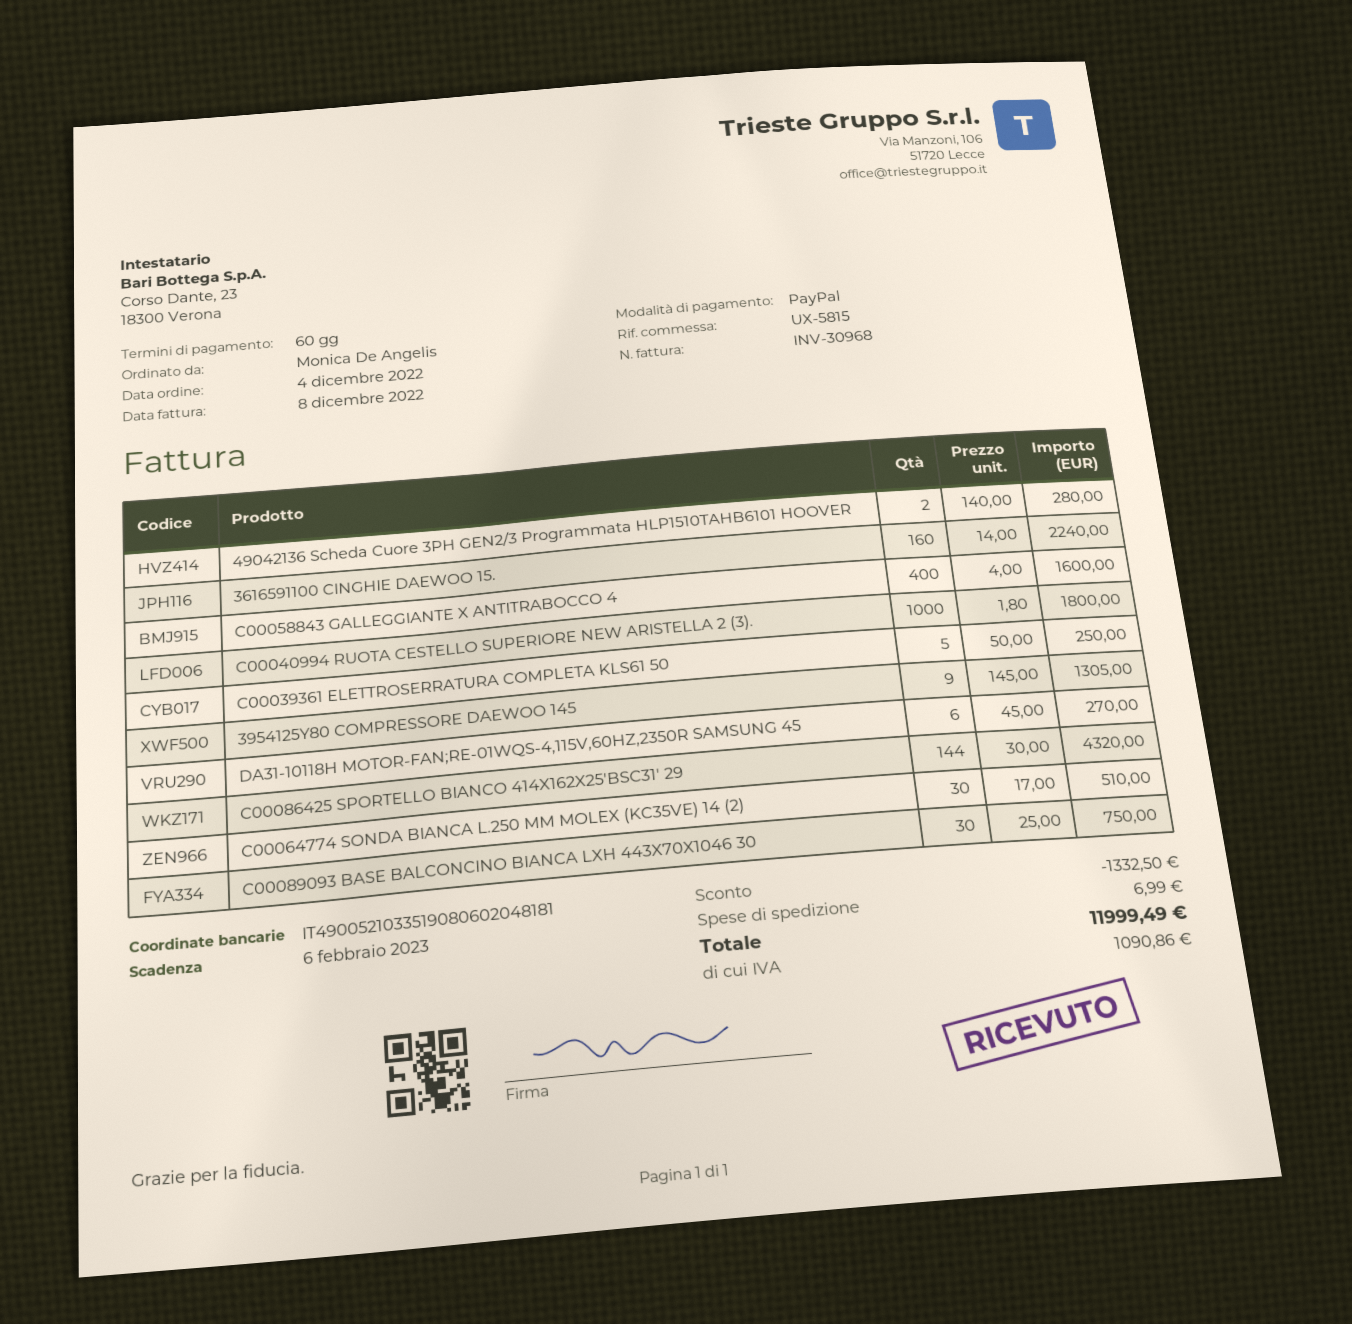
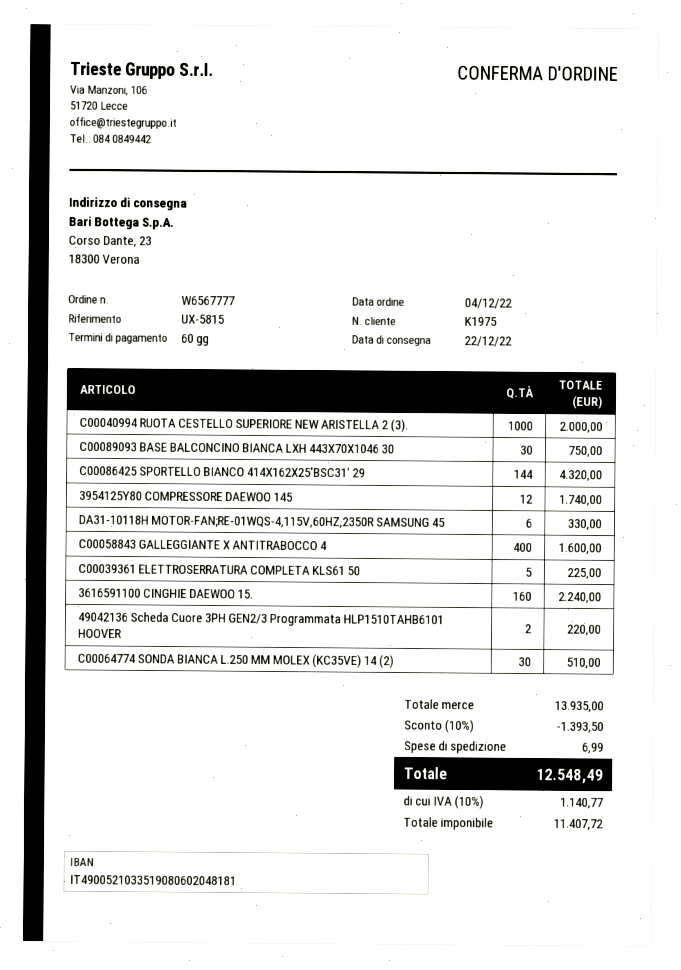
49042136 Scheda Cuore 3PH GEN2/3 Programmata HLP1510TAHB6101 HOOVER: 2 for 280.00 -> 2 for 220.00
C00040994 RUOTA CESTELLO SUPERIORE NEW ARISTELLA 2 (3).: 1000 for 1800.00 -> 1000 for 2000.00
C00039361 ELETTROSERRATURA COMPLETA KLS61 50: 5 for 250.00 -> 5 for 225.00
3954125Y80 COMPRESSORE DAEWOO 145: 9 for 1305.00 -> 12 for 1740.00
DA31-10118H MOTOR-FAN;RE-01WQS-4,115V,60HZ,2350R SAMSUNG 45: 6 for 270.00 -> 6 for 330.00
discount: 1332.50 -> 1393.50
tax: 1090.86 -> 1140.77
total: 11999.49 -> 12548.49

